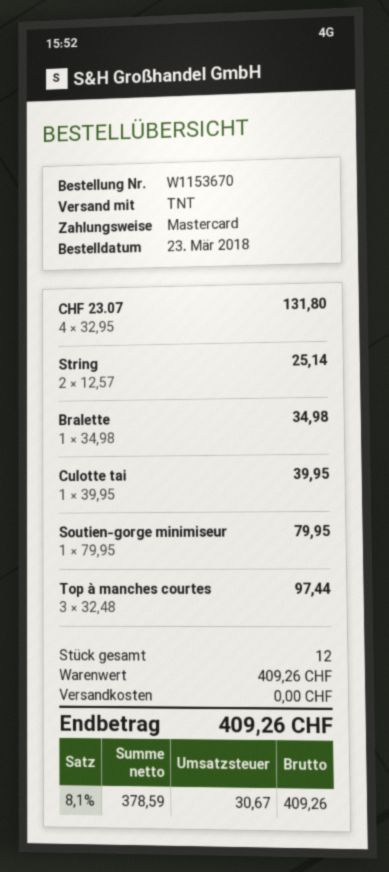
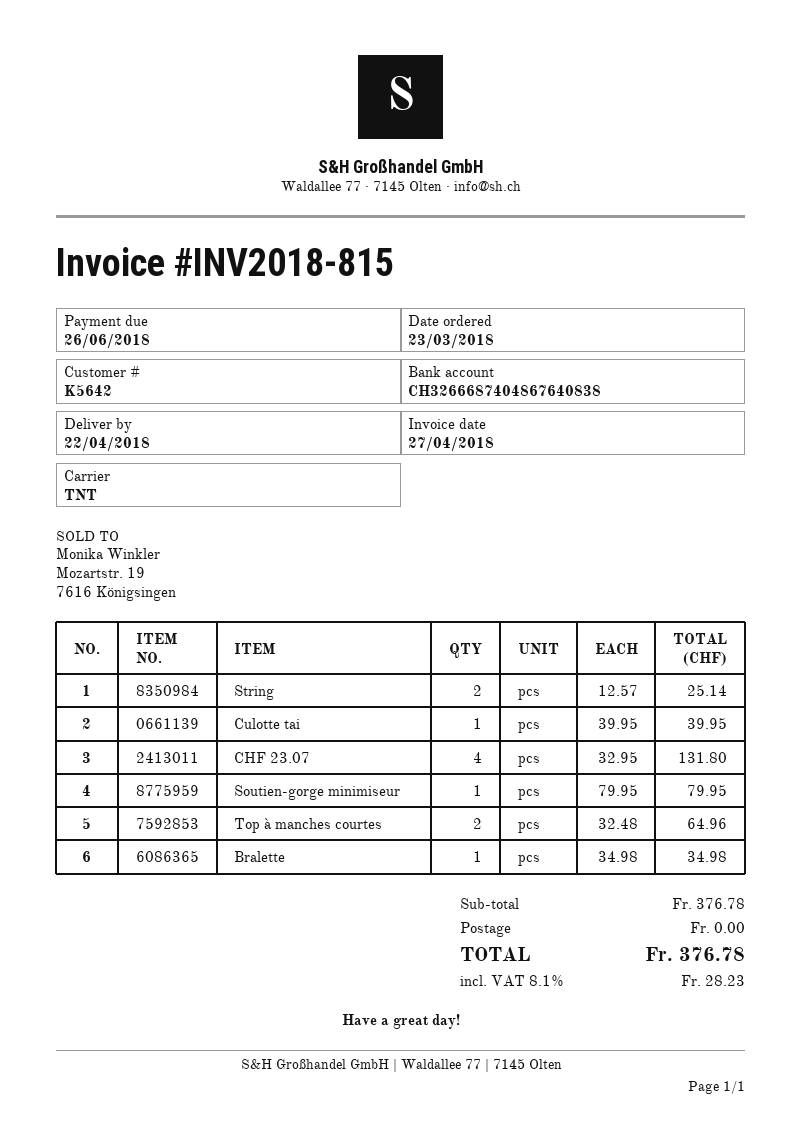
Top à manches courtes: 3 x 32.48 = 97.44 -> 2 x 32.48 = 64.96
subtotal: 409.26 -> 376.78
tax: 8.1% = 30.67 -> 8.1% = 28.23
total: 409.26 -> 376.78

